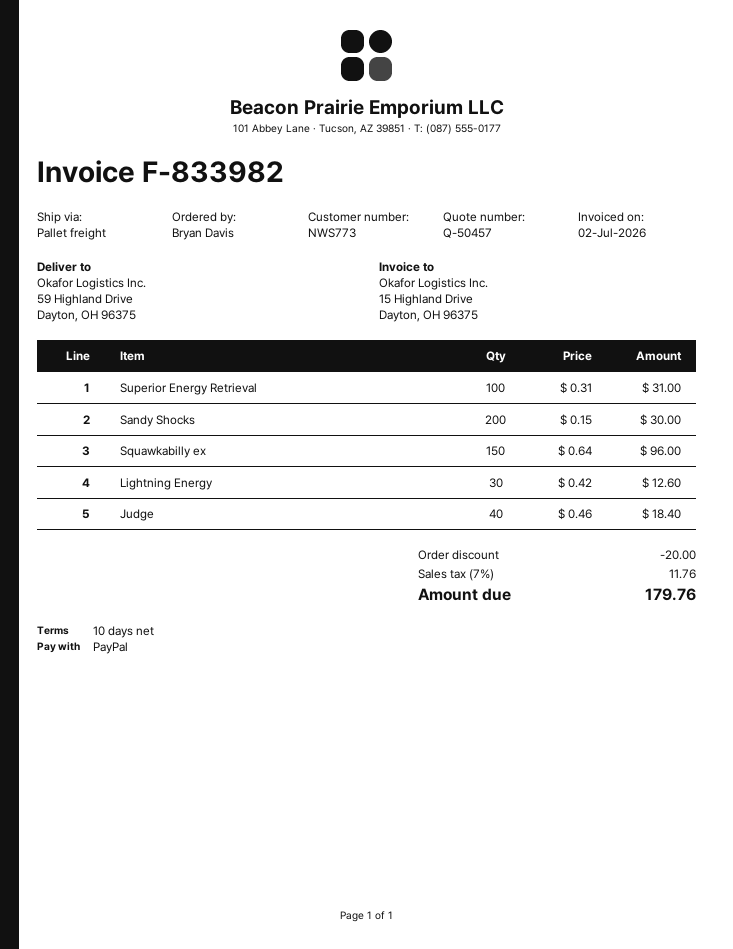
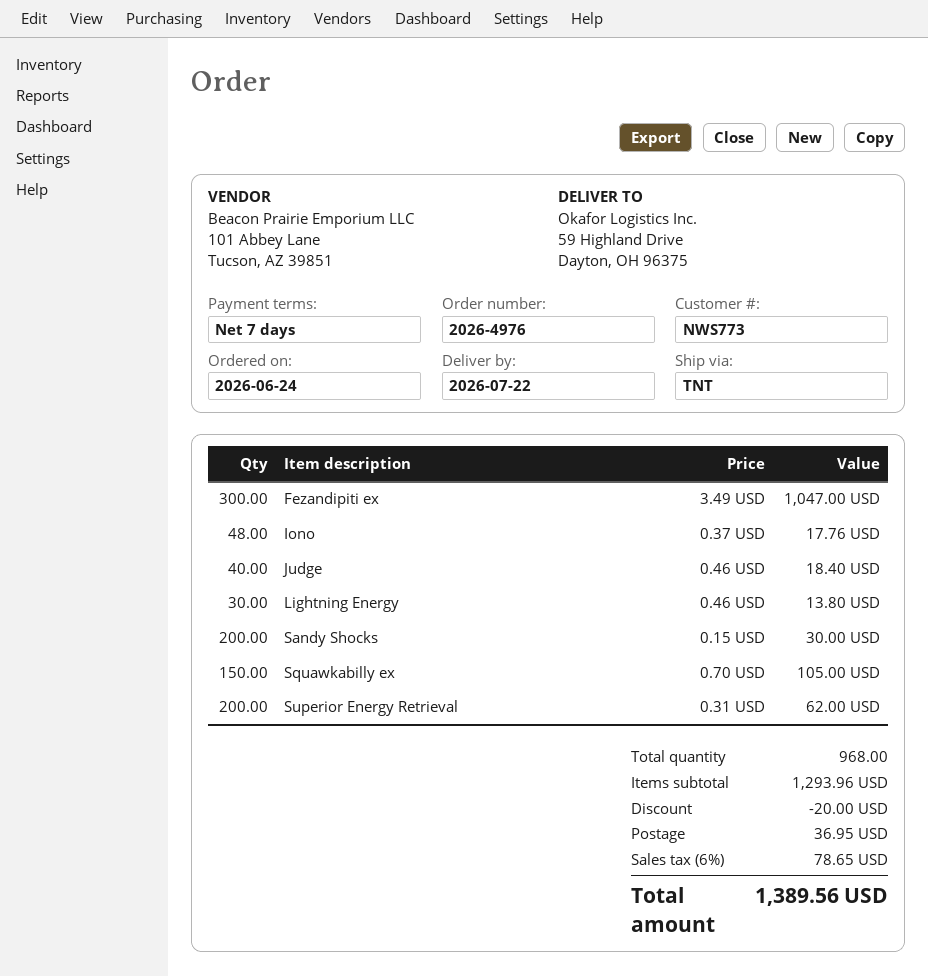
payment terms: 10 days -> 7 days
shipping method: pallet freight -> TNT
Superior Energy Retrieval: 100 x 0.31 = 31.00 -> 200 x 0.31 = 62.00
Squawkabilly ex: 150 x 0.64 = 96.00 -> 150 x 0.70 = 105.00
Lightning Energy: 30 x 0.42 = 12.60 -> 30 x 0.46 = 13.80
Fezandipiti ex: none -> 300 x 3.49 = 1047.00
Iono: none -> 48 x 0.37 = 17.76
shipping: none -> 36.95
tax: 7% = 11.76 -> 6% = 78.65
total: 179.76 -> 1389.56

